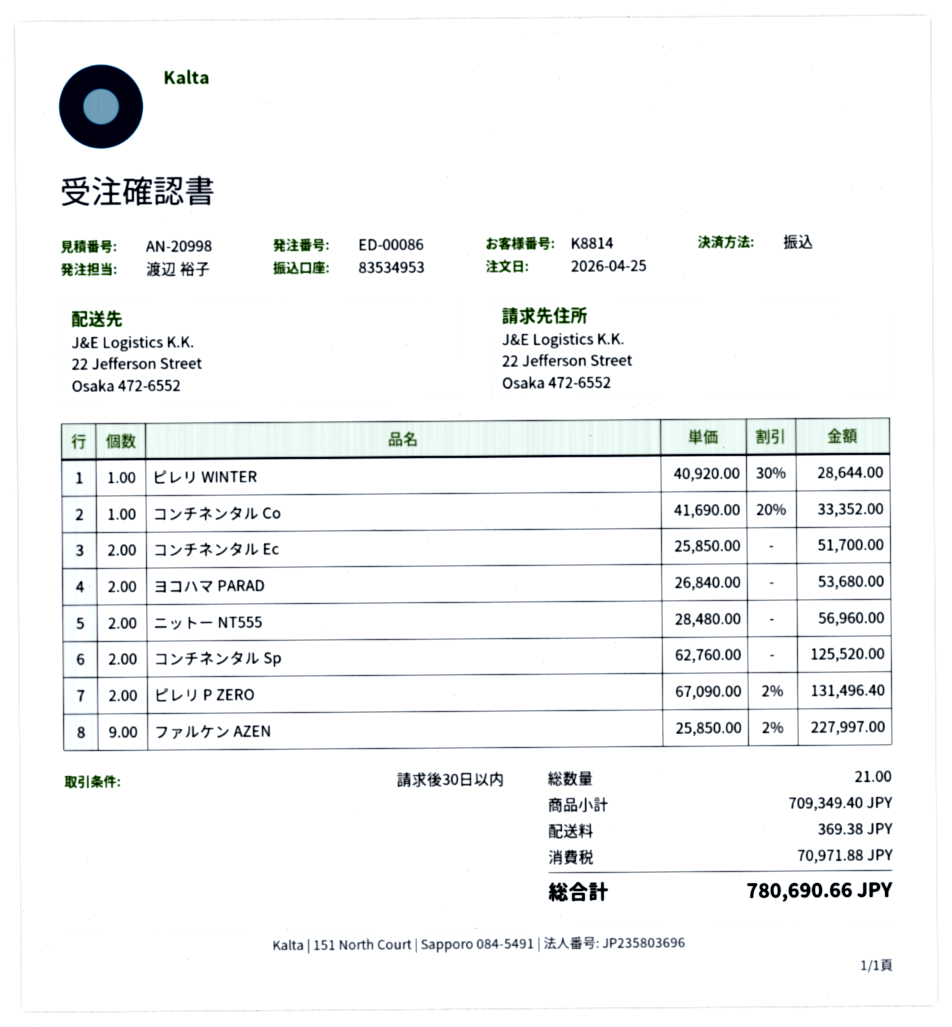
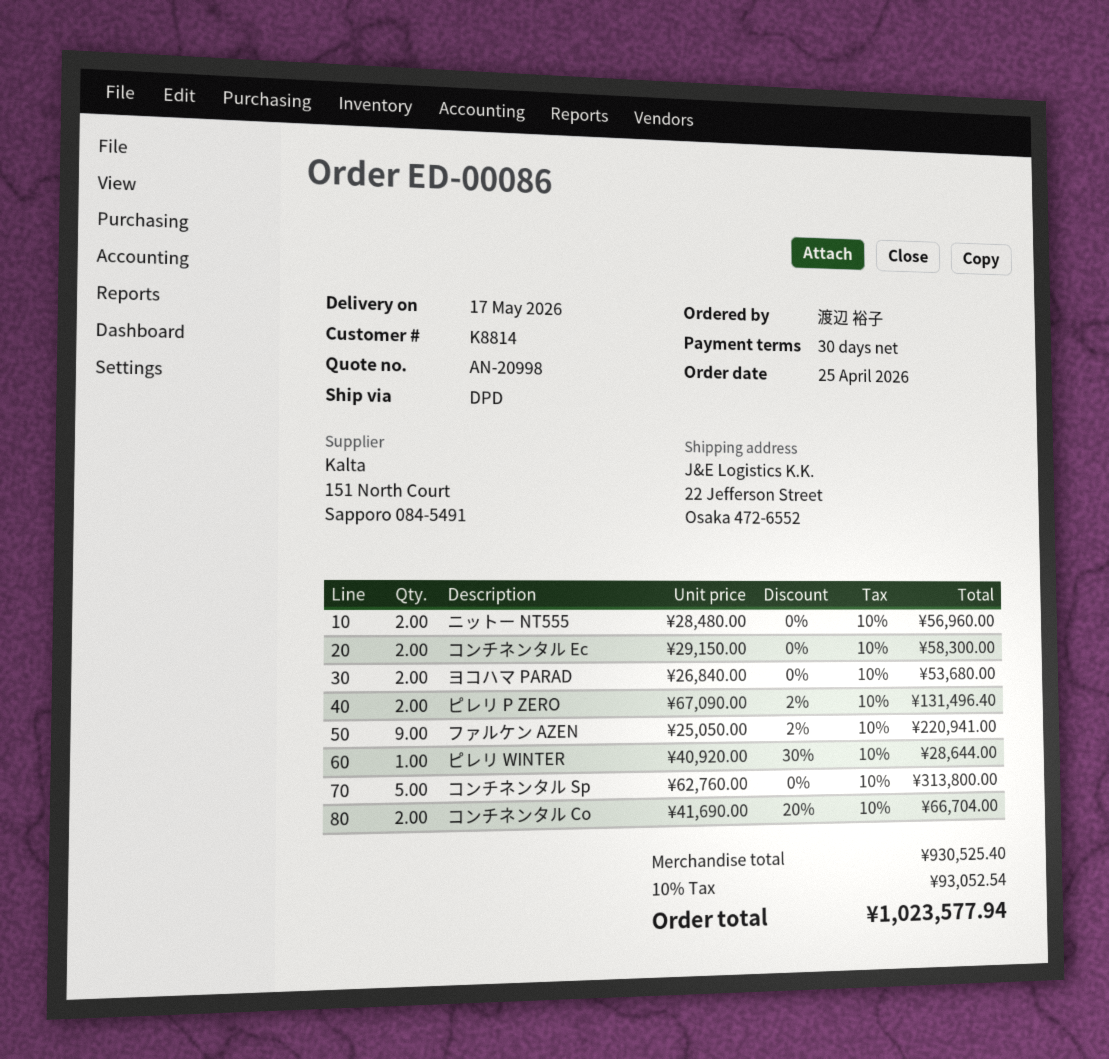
コンチネンタル Co: 1 x 41690.00 - 20% = 33352.00 -> 2 x 41690.00 - 20% = 66704.00
コンチネンタル Ec: 2 x 25850.00 = 51700.00 -> 2 x 29150.00 = 58300.00
コンチネンタル Sp: 2 x 62760.00 = 125520.00 -> 5 x 62760.00 = 313800.00
ファルケン AZEN: 9 x 25850.00 - 2% = 227997.00 -> 9 x 25050.00 - 2% = 220941.00
subtotal: 709349.40 -> 930525.40
shipping: 369.38 -> none
tax: 70971.88 -> 93052.54
total: 780690.66 -> 1023577.94

